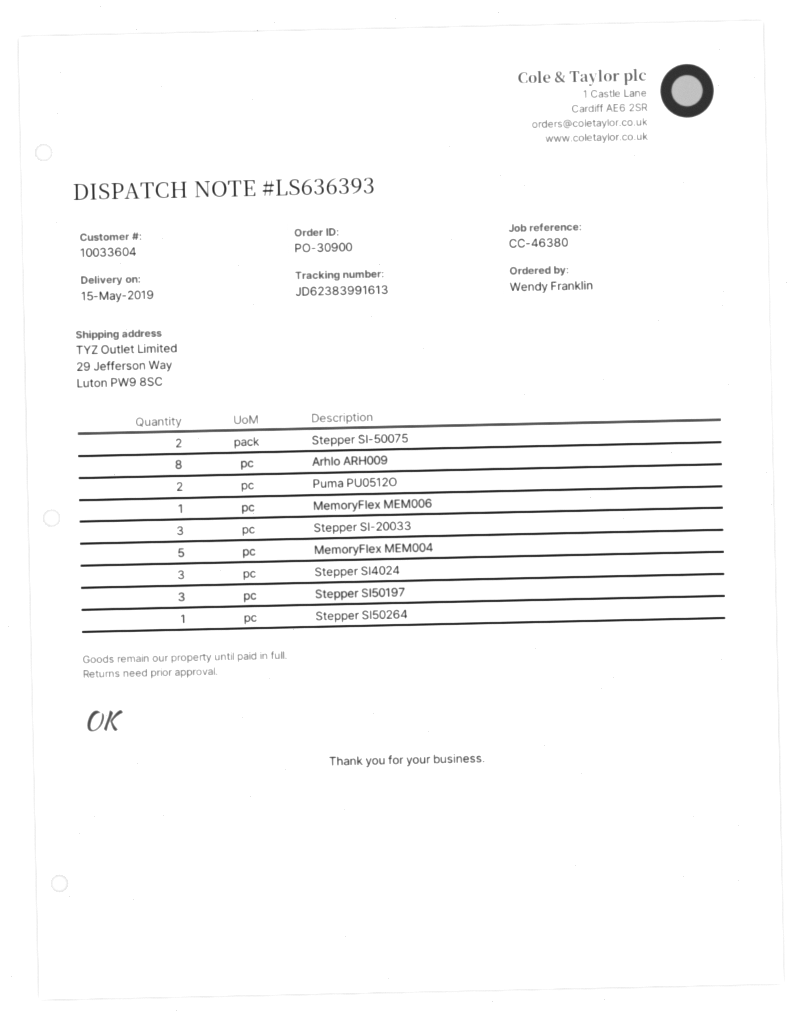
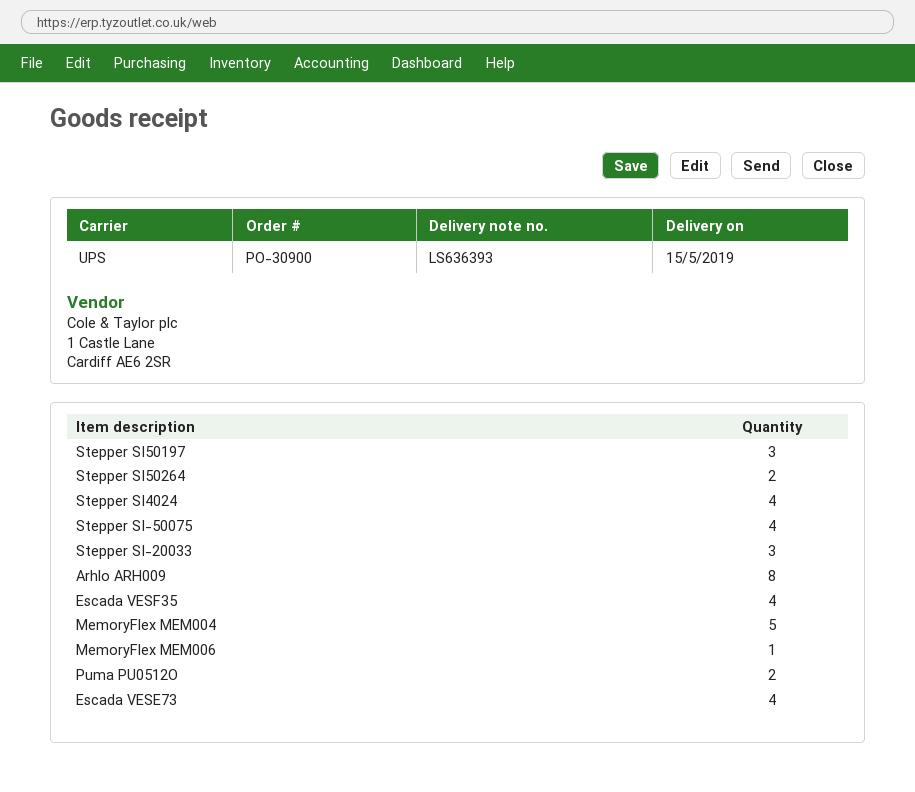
Stepper SI-50075: 2 -> 4
Stepper SI4024: 3 -> 4
Stepper SI50264: 1 -> 2
Escada VESF35: none -> 4
Escada VESE73: none -> 4

